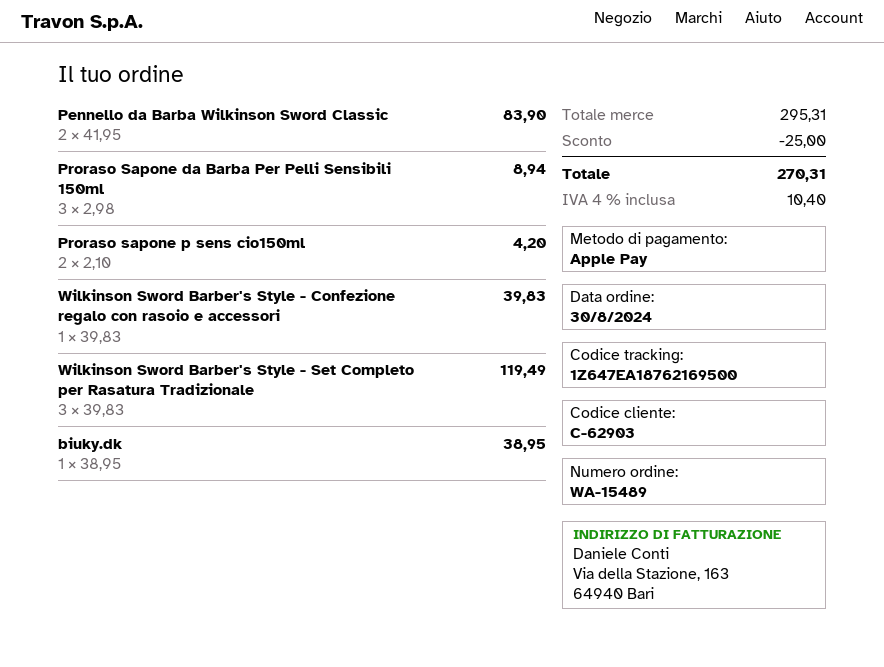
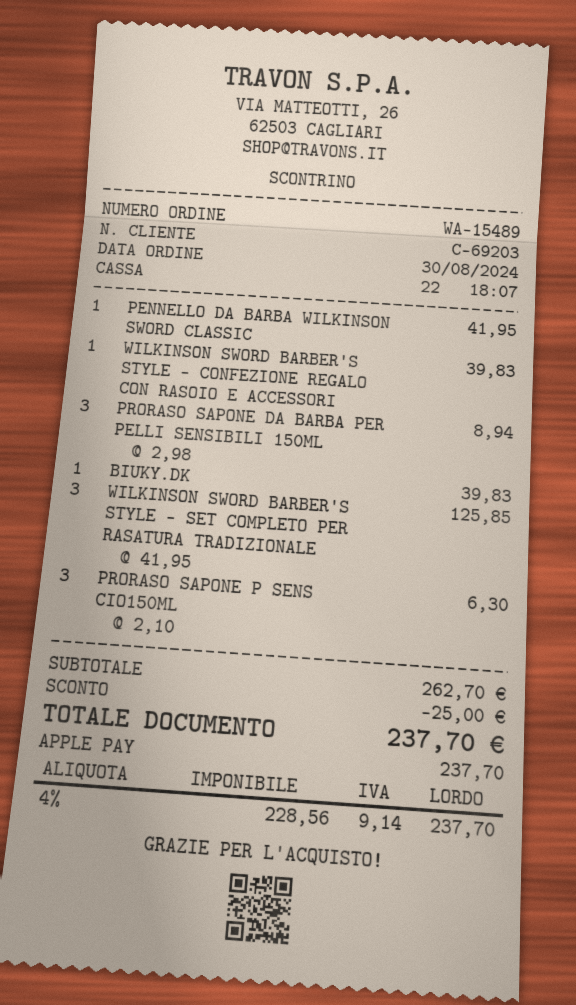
customer number: C-62903 -> C-69203
Pennello da Barba Wilkinson Sword Classic: 2 x 41.95 = 83.90 -> 1 x 41.95 = 41.95
Proraso sapone p sens cio150ml: 2 x 2.10 = 4.20 -> 3 x 2.10 = 6.30
Wilkinson Sword Barber's Style - Set Completo per Rasatura Tradizionale: 3 x 39.83 = 119.49 -> 3 x 41.95 = 125.85
biuky.dk: 1 x 38.95 = 38.95 -> 1 x 39.83 = 39.83
subtotal: 295.31 -> 262.70
tax: 4% = 10.40 -> 4% = 9.14
total: 270.31 -> 237.70

